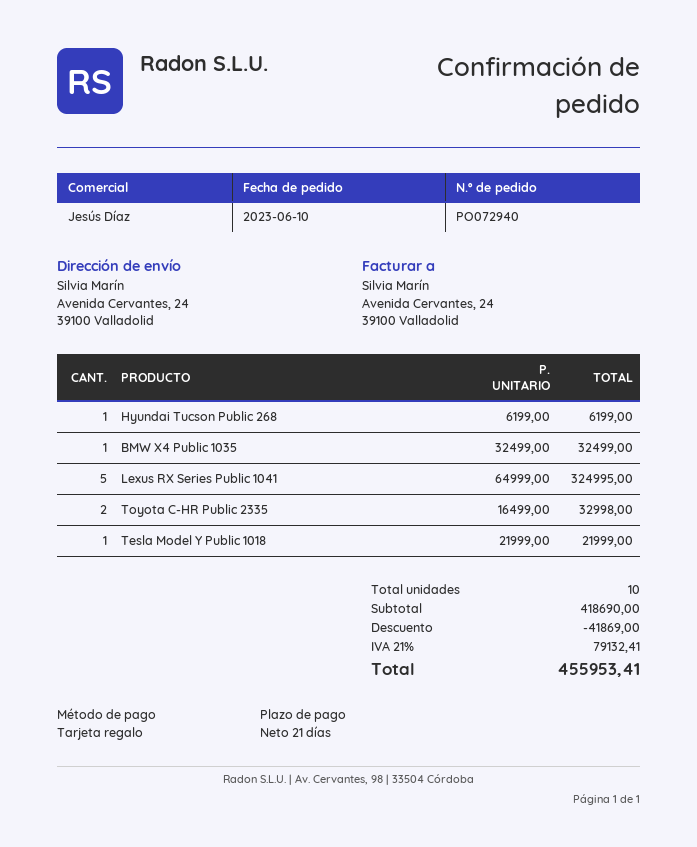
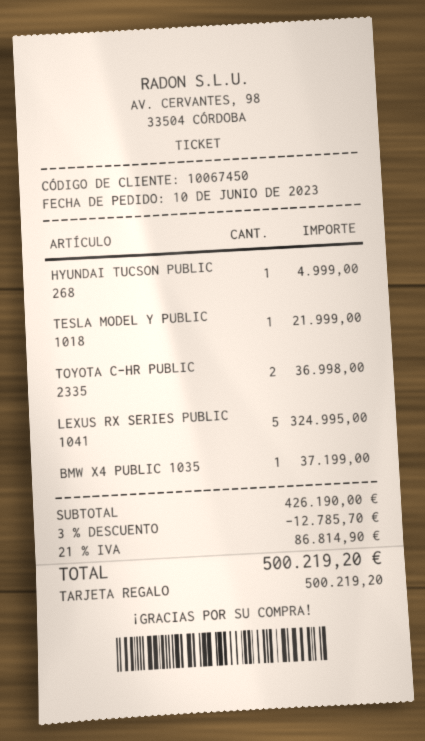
Hyundai Tucson Public 268: 1 for 6199.00 -> 1 for 4999.00
BMW X4 Public 1035: 1 for 32499.00 -> 1 for 37199.00
Toyota C-HR Public 2335: 2 for 32998.00 -> 2 for 36998.00
subtotal: 418690.00 -> 426190.00
discount: 41869.00 -> 12785.70
tax: 21% = 79132.41 -> 21% = 86814.90
total: 455953.41 -> 500219.20

